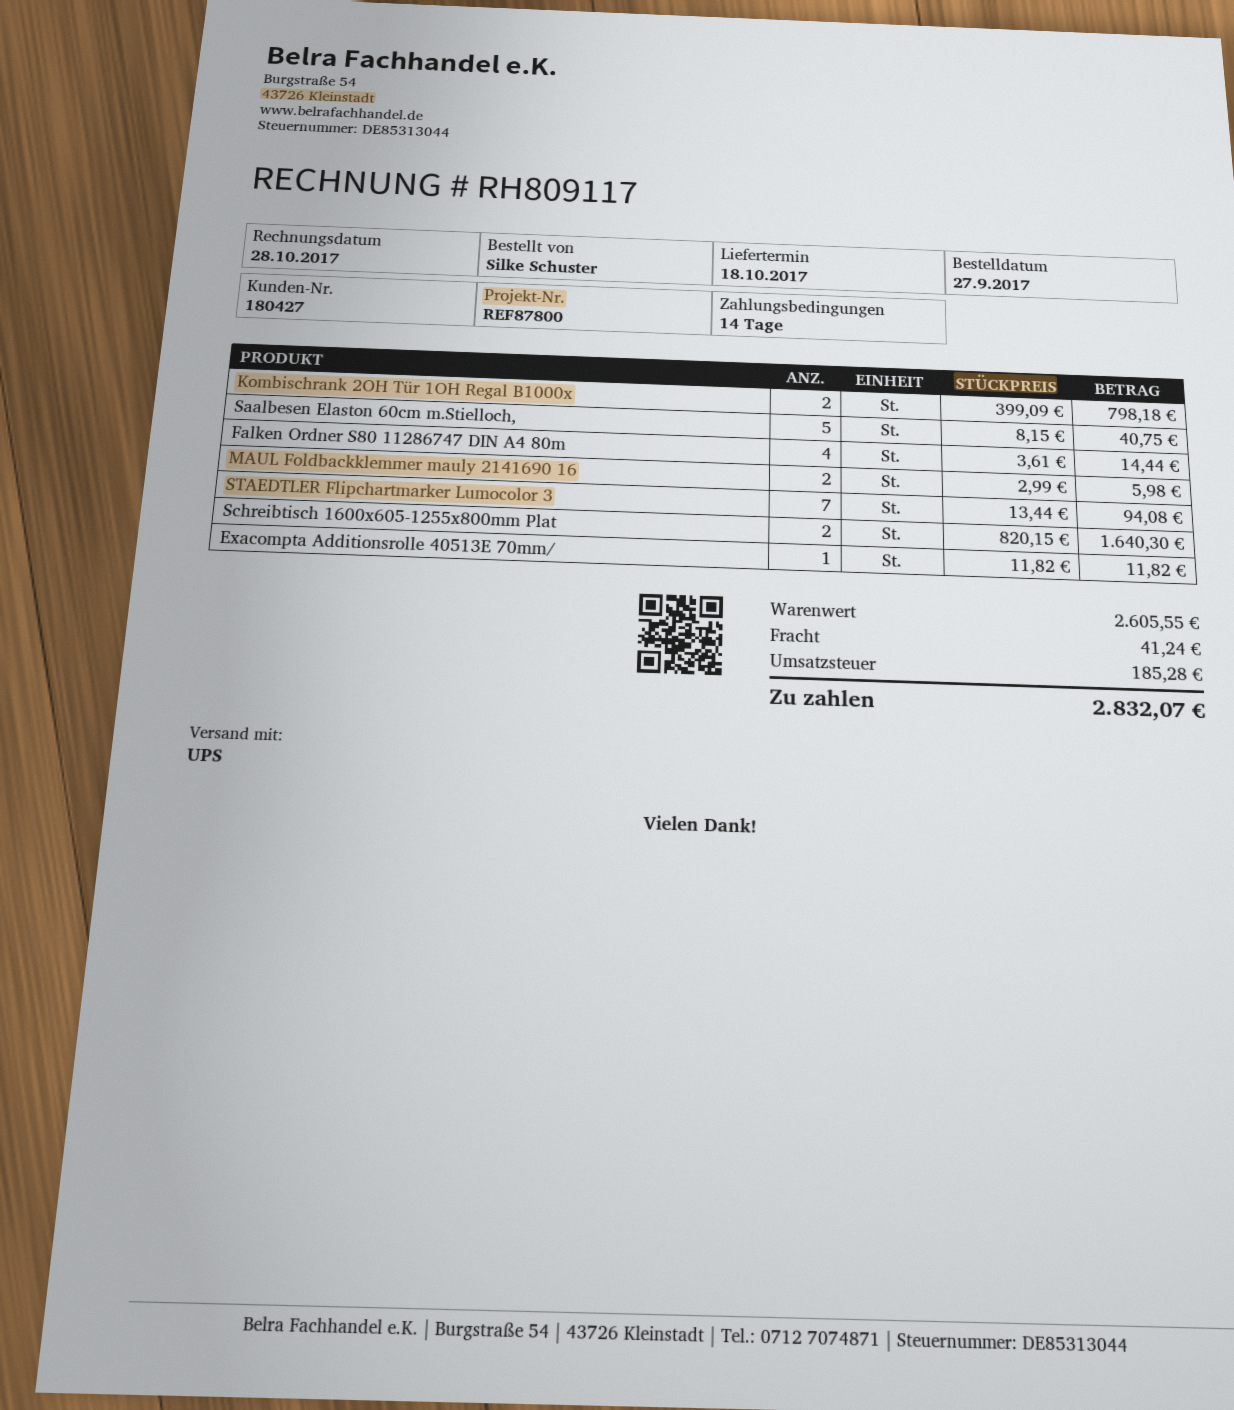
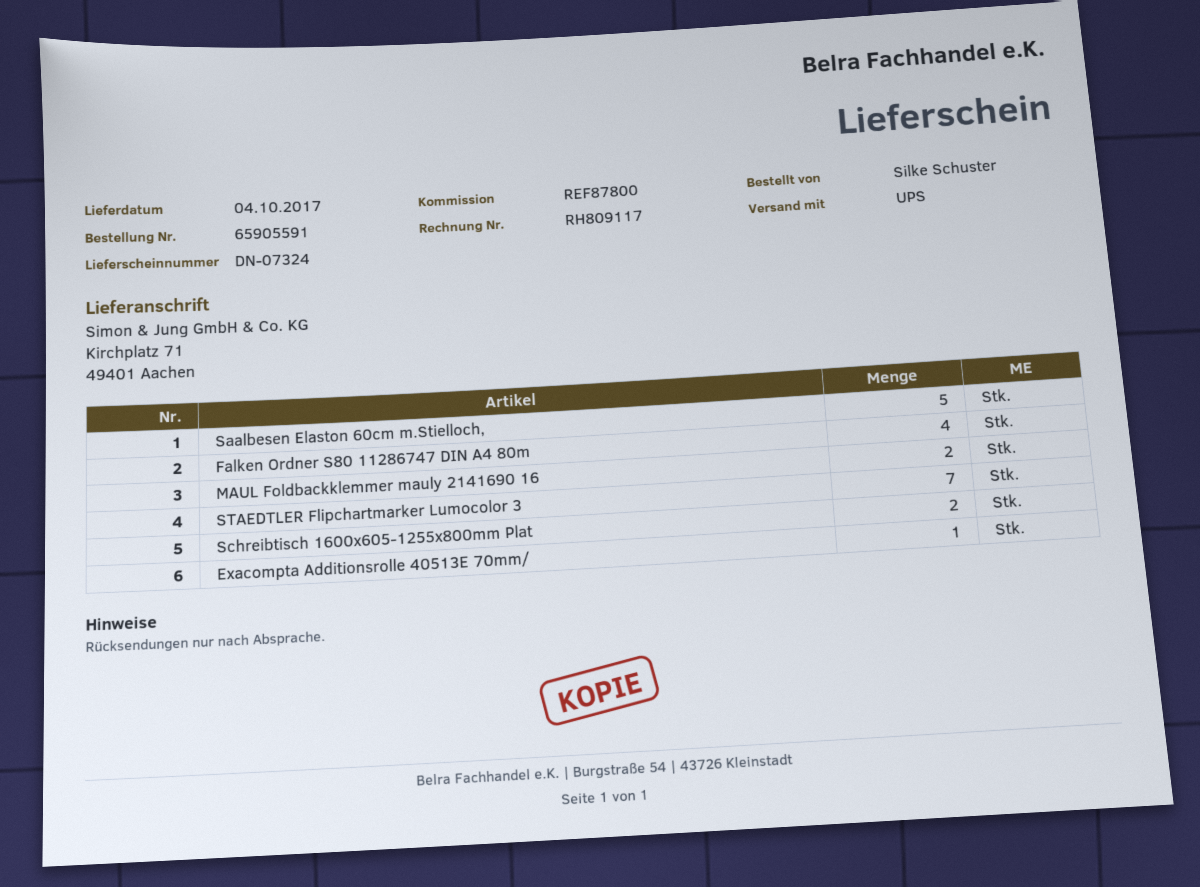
delivery date: 2017-10-18 -> 2017-10-04
Kombischrank 2OH Tür 1OH Regal B1000x: 2 -> none

